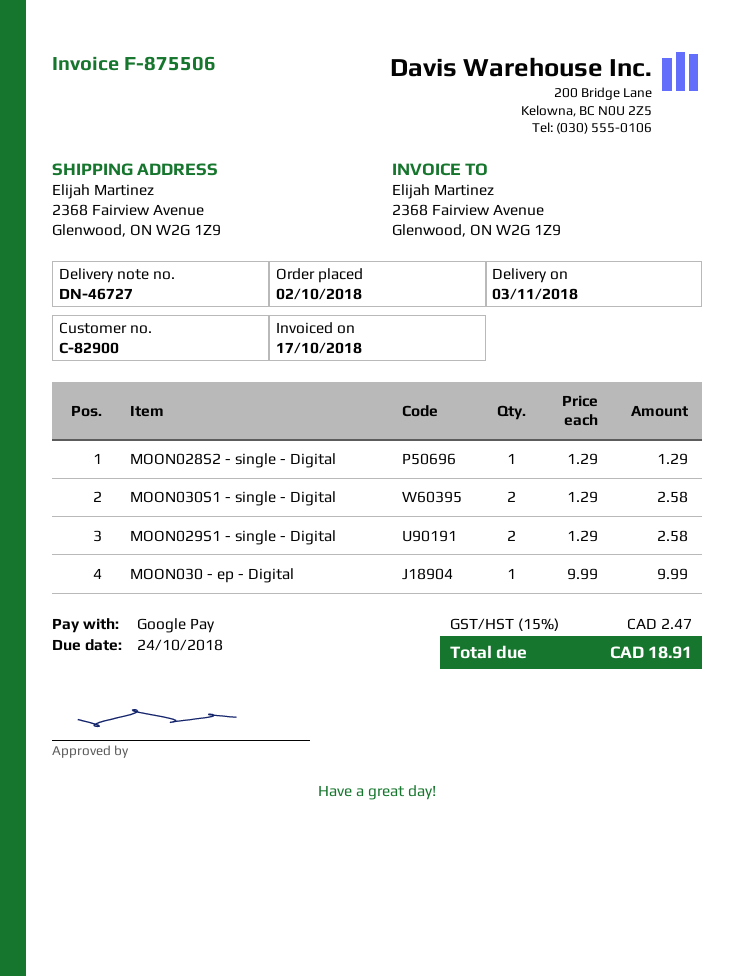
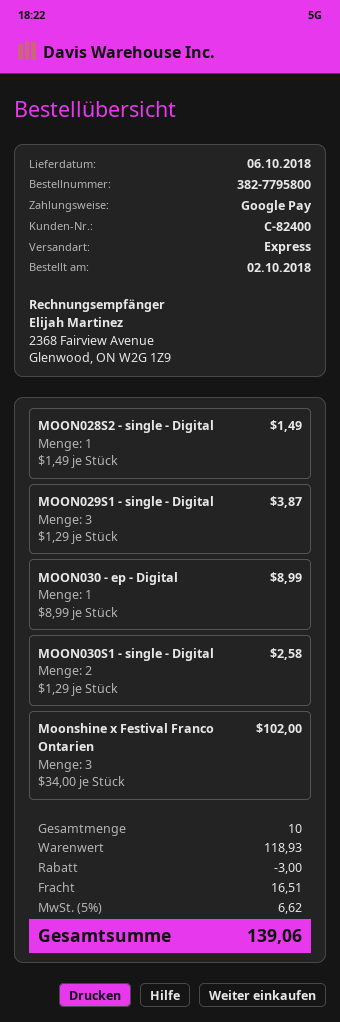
delivery date: 2018-11-03 -> 2018-10-06
customer number: C-82900 -> C-82400
MOON028S2 - single - Digital: 1 x 1.29 = 1.29 -> 1 x 1.49 = 1.49
MOON029S1 - single - Digital: 2 x 1.29 = 2.58 -> 3 x 1.29 = 3.87
MOON030 - ep - Digital: 1 x 9.99 = 9.99 -> 1 x 8.99 = 8.99
Moonshine x Festival Franco Ontarien: none -> 3 x 34.00 = 102.00
discount: none -> 3.00
shipping: none -> 16.51
tax: 15% = 2.47 -> 5% = 6.62
total: 18.91 -> 139.06

